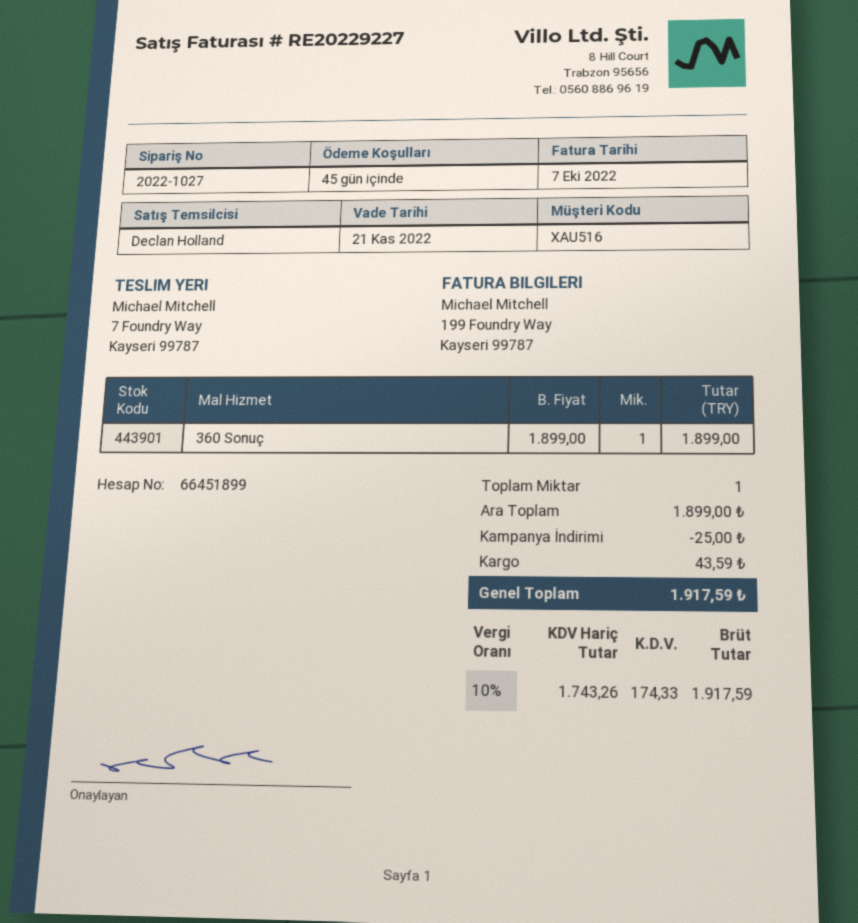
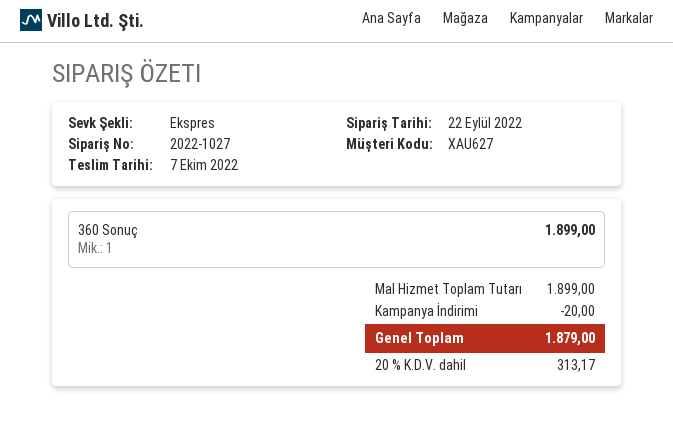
customer number: XAU516 -> XAU627
discount: 25.00 -> 20.00
shipping: 43.59 -> none
tax: 10% = 174.33 -> 20% = 313.17
total: 1917.59 -> 1879.00

